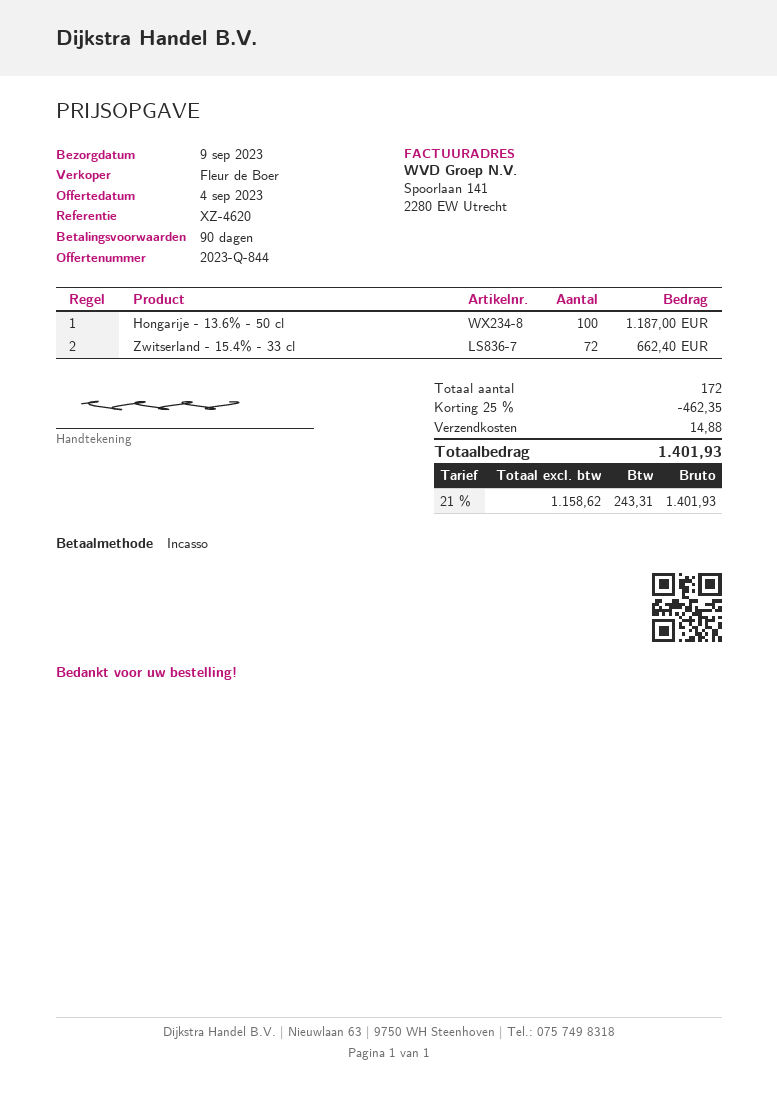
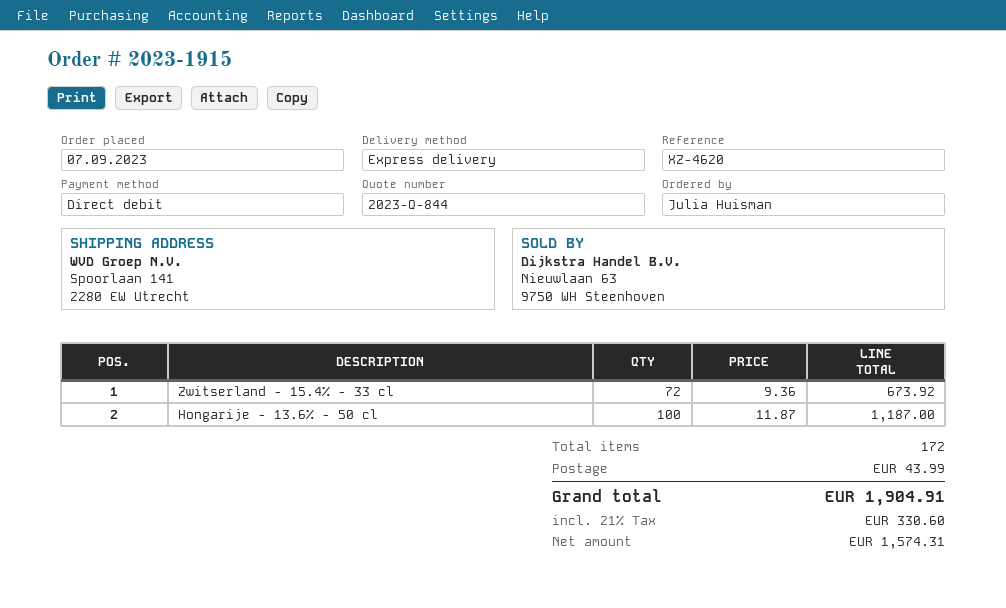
Zwitserland - 15.4% - 33 cl: 72 for 662.40 -> 72 for 673.92
discount: 25% = 462.35 -> none
shipping: 14.88 -> 43.99
net: 1158.62 -> 1574.31
tax: 21% = 243.31 -> 21% = 330.60
total: 1401.93 -> 1904.91

